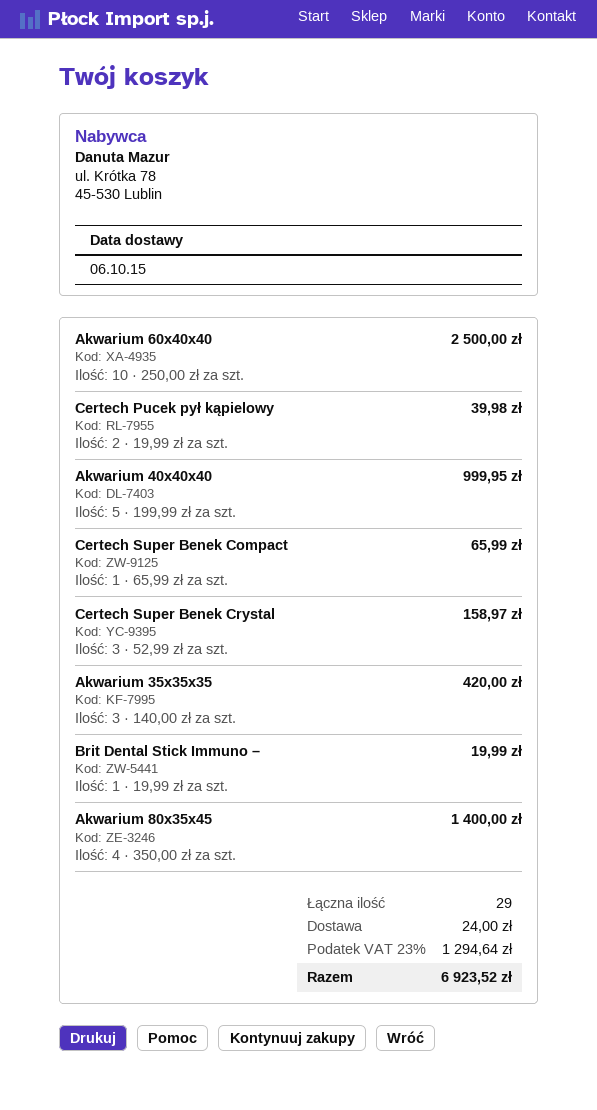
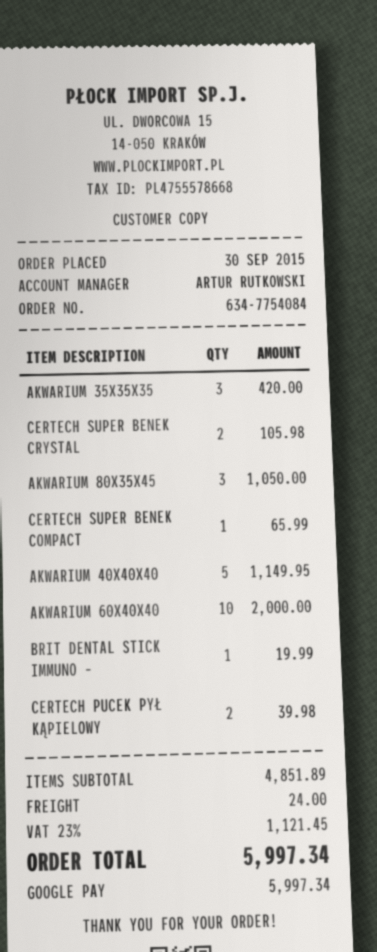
Akwarium 60x40x40: 10 for 2500.00 -> 10 for 2000.00
Akwarium 40x40x40: 5 for 999.95 -> 5 for 1149.95
Certech Super Benek Crystal: 3 for 158.97 -> 2 for 105.98
Akwarium 80x35x45: 4 for 1400.00 -> 3 for 1050.00
tax: 23% = 1294.64 -> 23% = 1121.45
total: 6923.52 -> 5997.34

